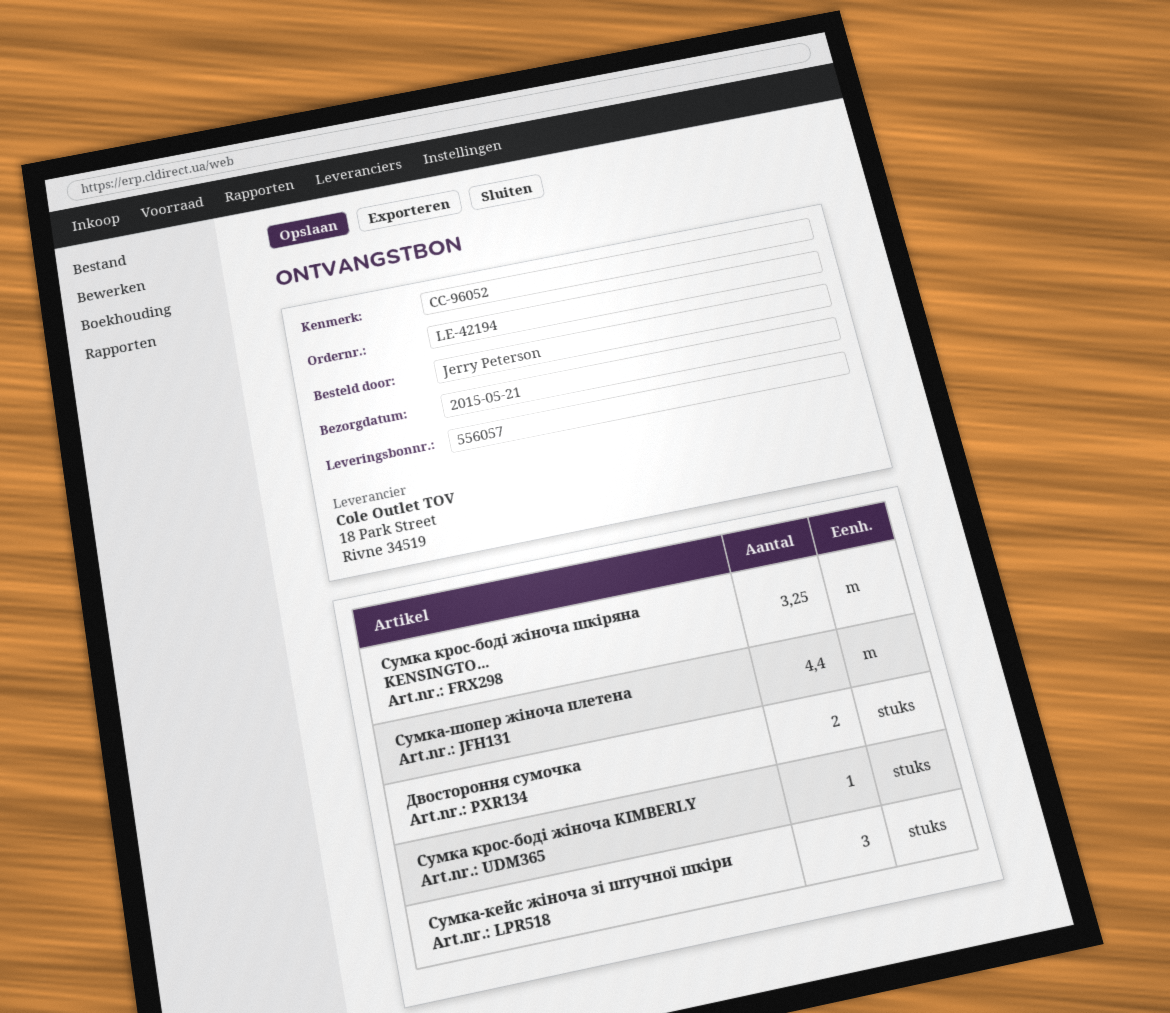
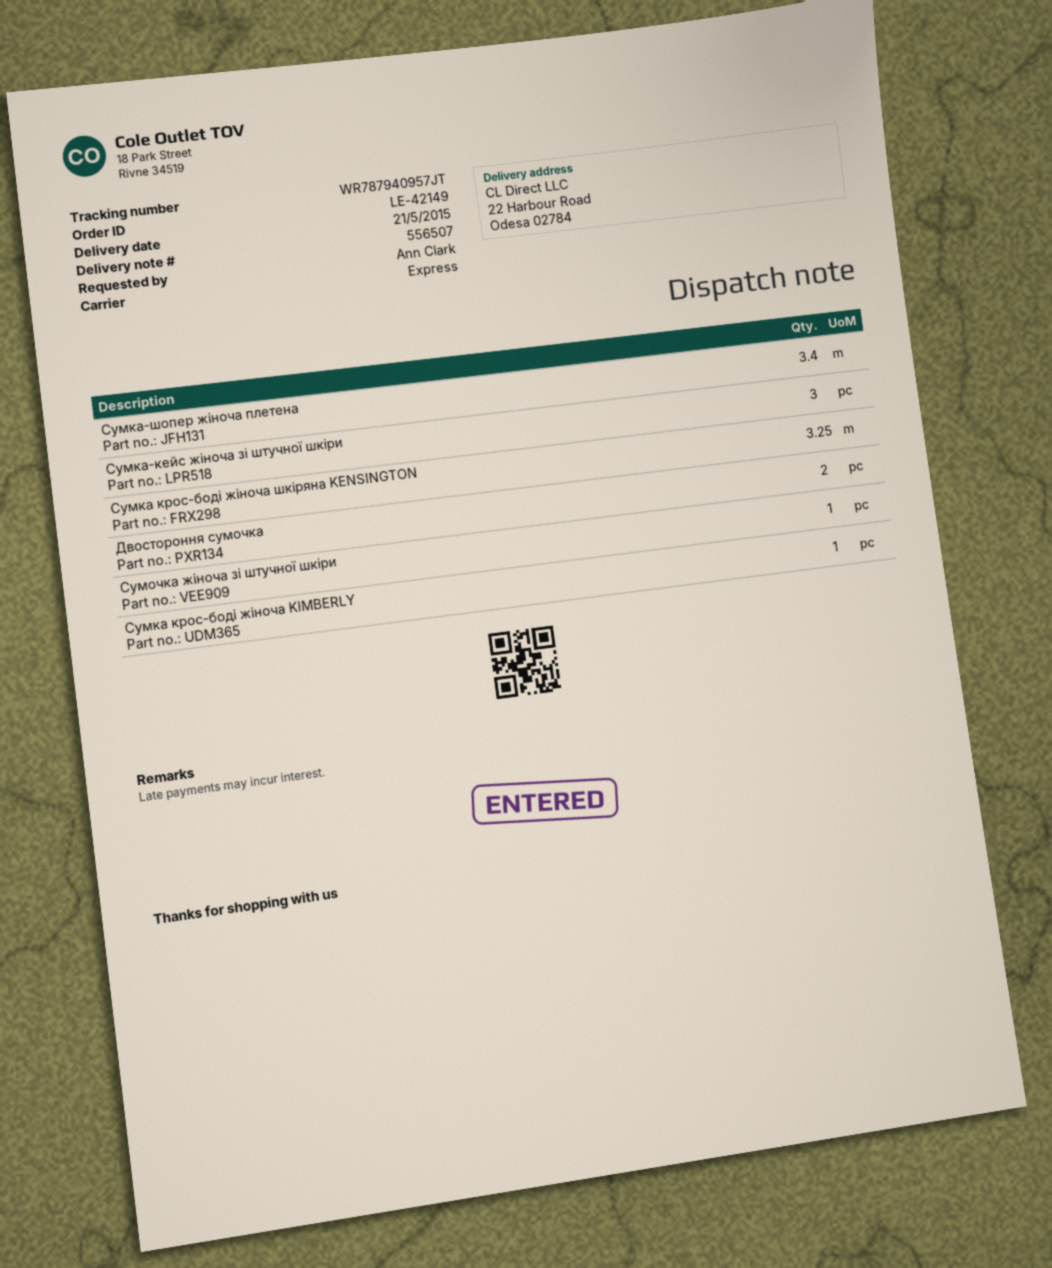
order number: LE-42194 -> LE-42149
delivery note number: 556057 -> 556507
ordered by: Jerry Peterson -> Ann Clark
Сумка-шопер жіноча плетена: 4.4 -> 3.4
Сумочка жіноча зі штучної шкіри: none -> 1

